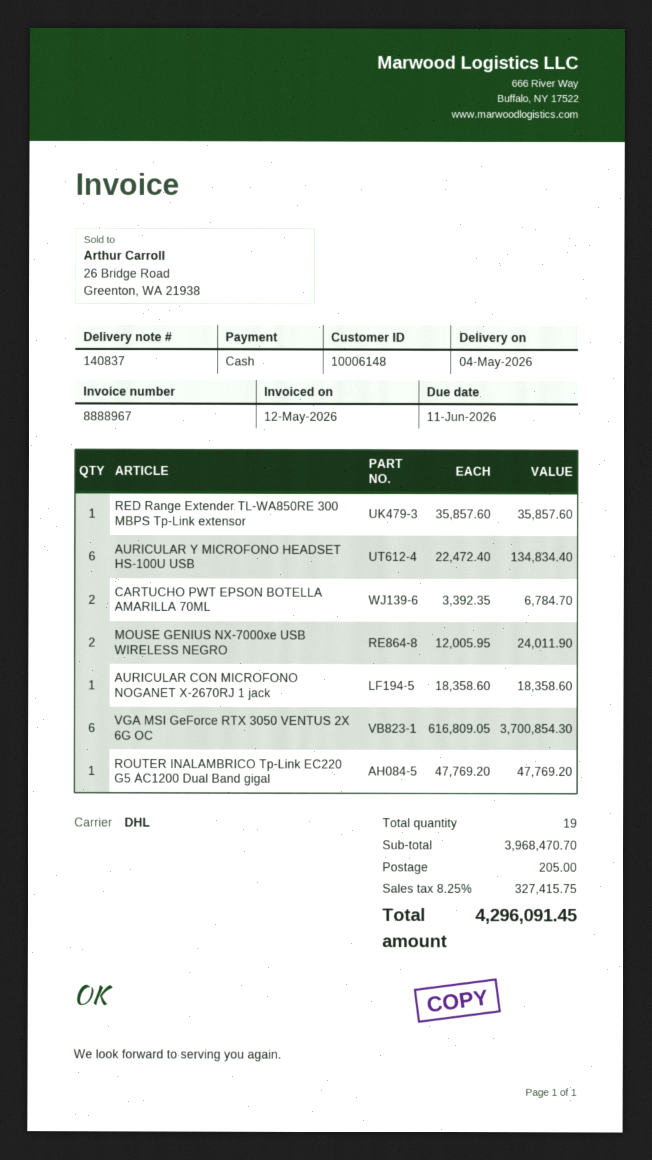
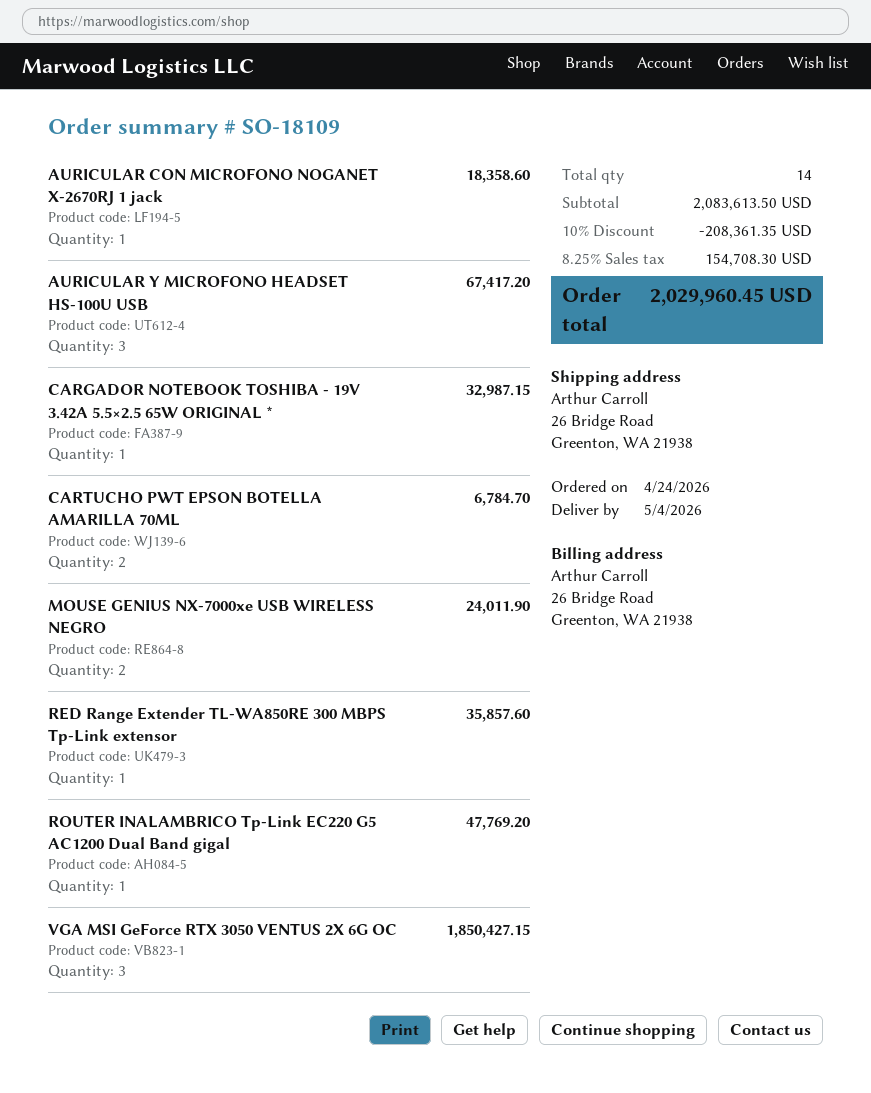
AURICULAR Y MICROFONO HEADSET HS-100U USB: 6 for 134834.40 -> 3 for 67417.20
VGA MSI GeForce RTX 3050 VENTUS 2X 6G OC: 6 for 3700854.30 -> 3 for 1850427.15
CARGADOR NOTEBOOK TOSHIBA - 19V 3.42A 5.5×2.5 65W ORIGINAL *: none -> 1 for 32987.15
total quantity: 19 -> 14
subtotal: 3968470.70 -> 2083613.50
discount: none -> 10% = 208361.35
shipping: 205.00 -> none
tax: 8.25% = 327415.75 -> 8.25% = 154708.30
total: 4296091.45 -> 2029960.45

